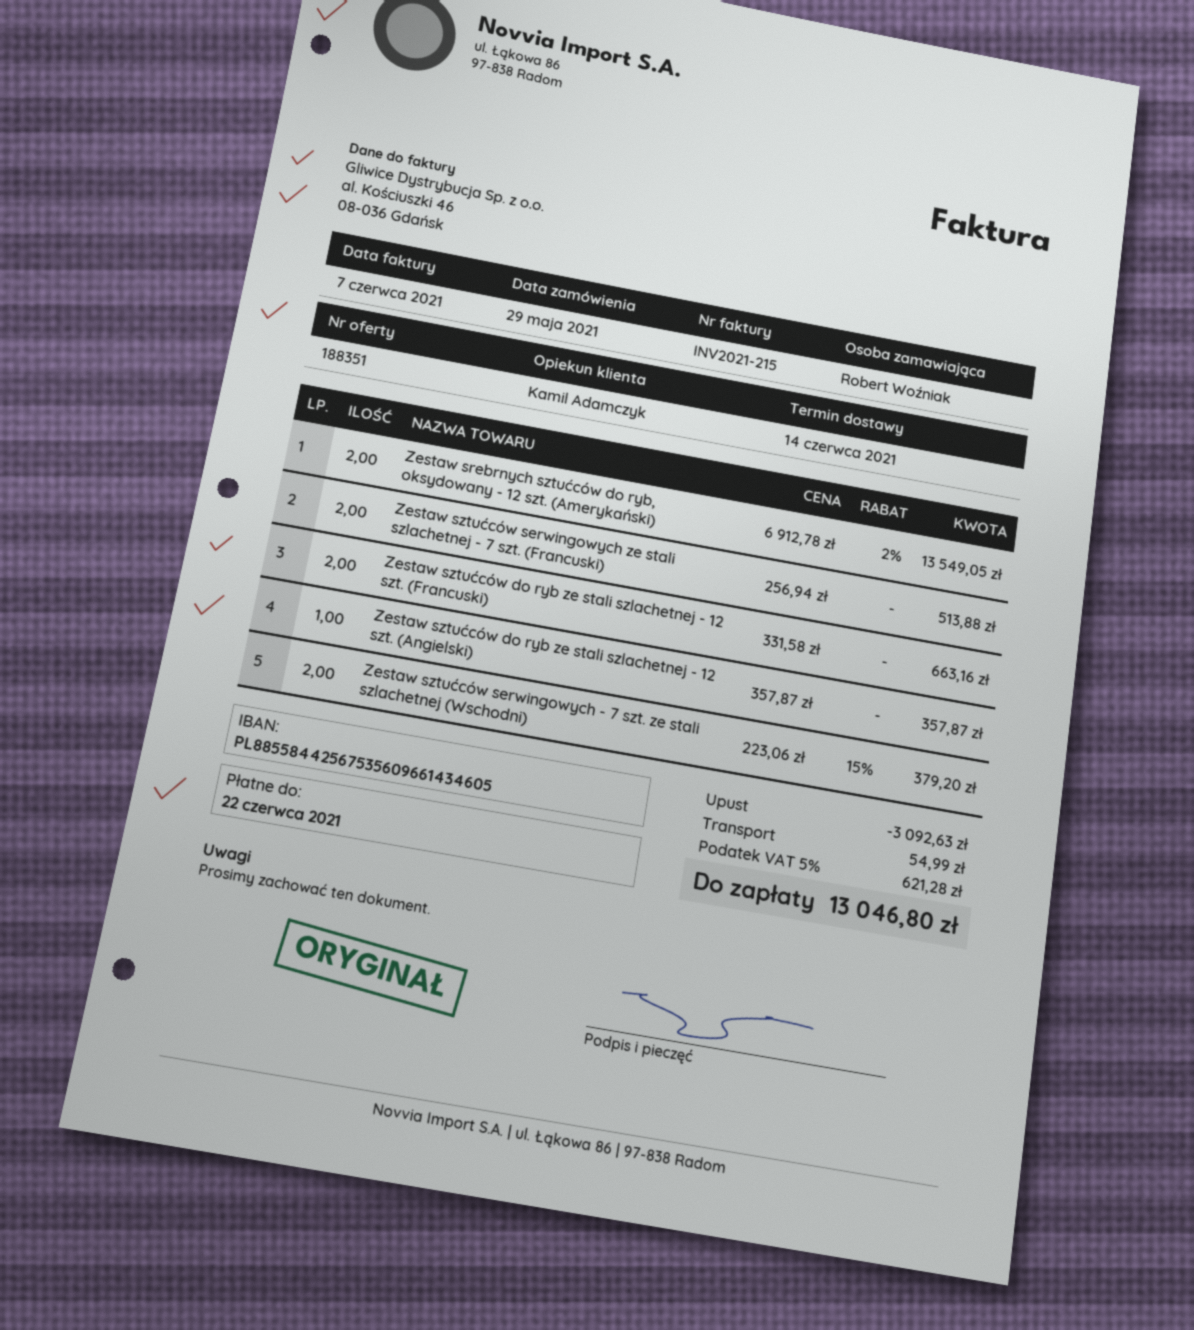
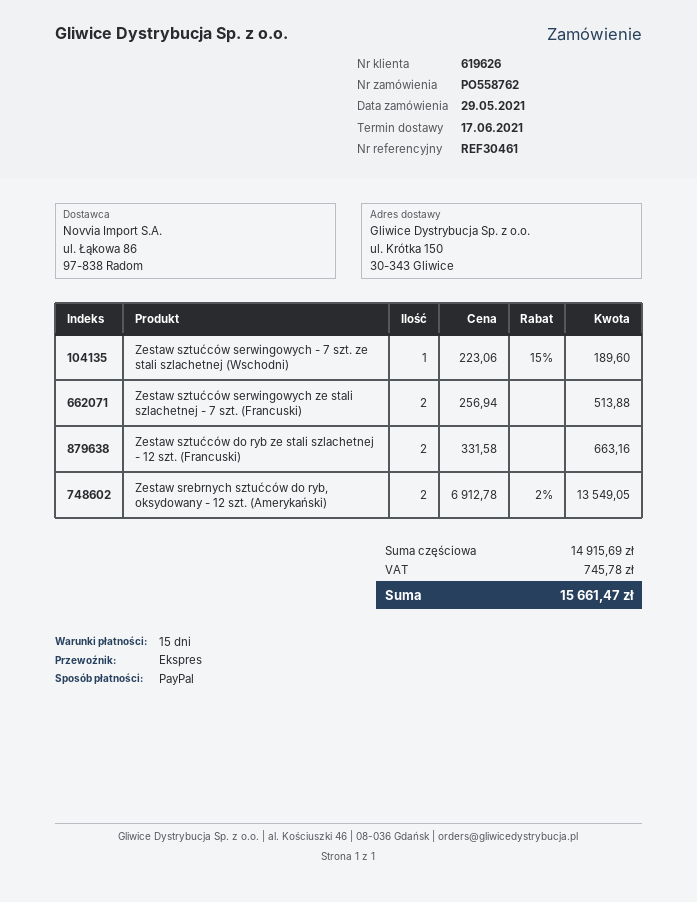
delivery date: 2021-06-14 -> 2021-06-17
Zestaw sztućców do ryb ze stali szlachetnej - 12 szt. (Angielski): 1 x 357.87 = 357.87 -> none
Zestaw sztućców serwingowych - 7 szt. ze stali szlachetnej (Wschodni): 2 x 223.06 - 15% = 379.20 -> 1 x 223.06 - 15% = 189.60
discount: 3092.63 -> none
shipping: 54.99 -> none
tax: 621.28 -> 745.78
total: 13046.80 -> 15661.47

